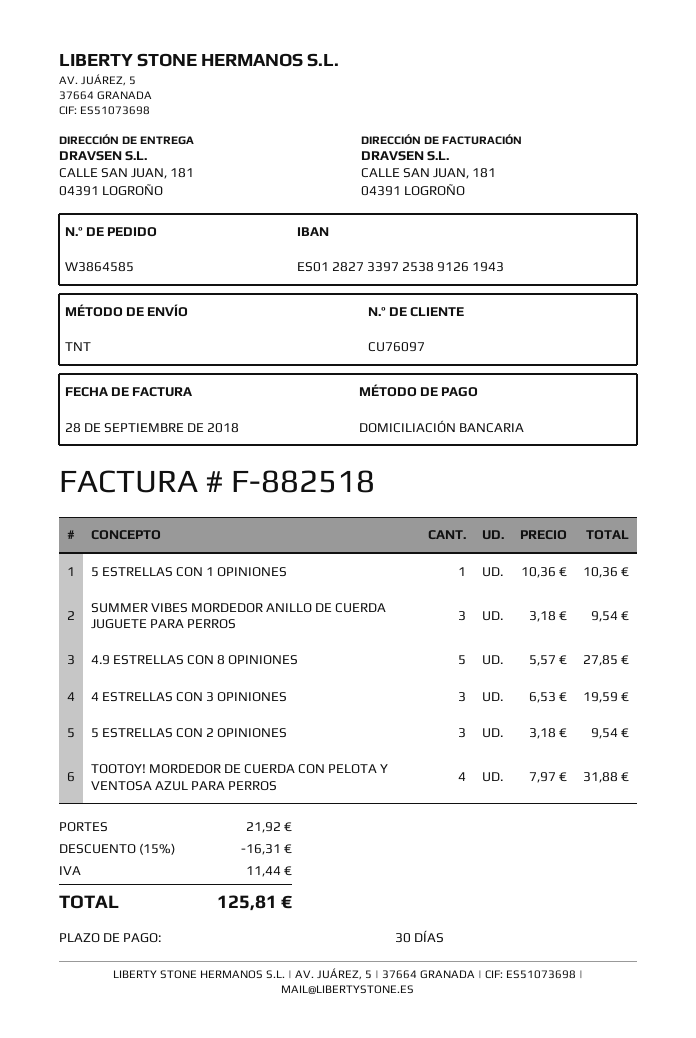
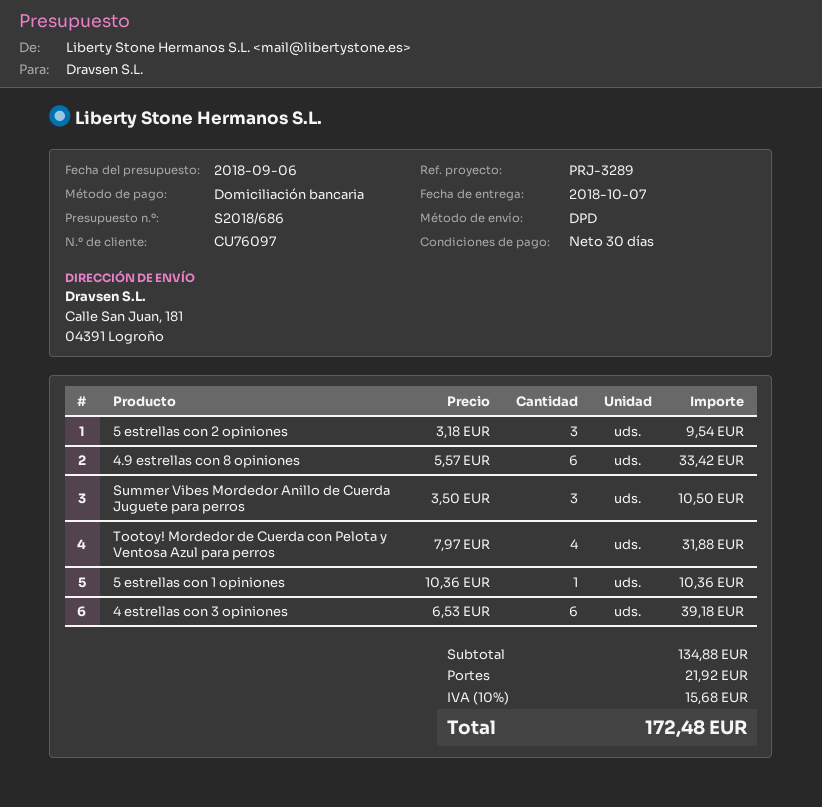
shipping method: TNT -> DPD
SUMMER VIBES MORDEDOR ANILLO DE CUERDA JUGUETE PARA PERROS: 3 x 3.18 = 9.54 -> 3 x 3.50 = 10.50
4.9 ESTRELLAS CON 8 OPINIONES: 5 x 5.57 = 27.85 -> 6 x 5.57 = 33.42
4 ESTRELLAS CON 3 OPINIONES: 3 x 6.53 = 19.59 -> 6 x 6.53 = 39.18
discount: 15% = 16.31 -> none
tax: 11.44 -> 15.68
total: 125.81 -> 172.48

